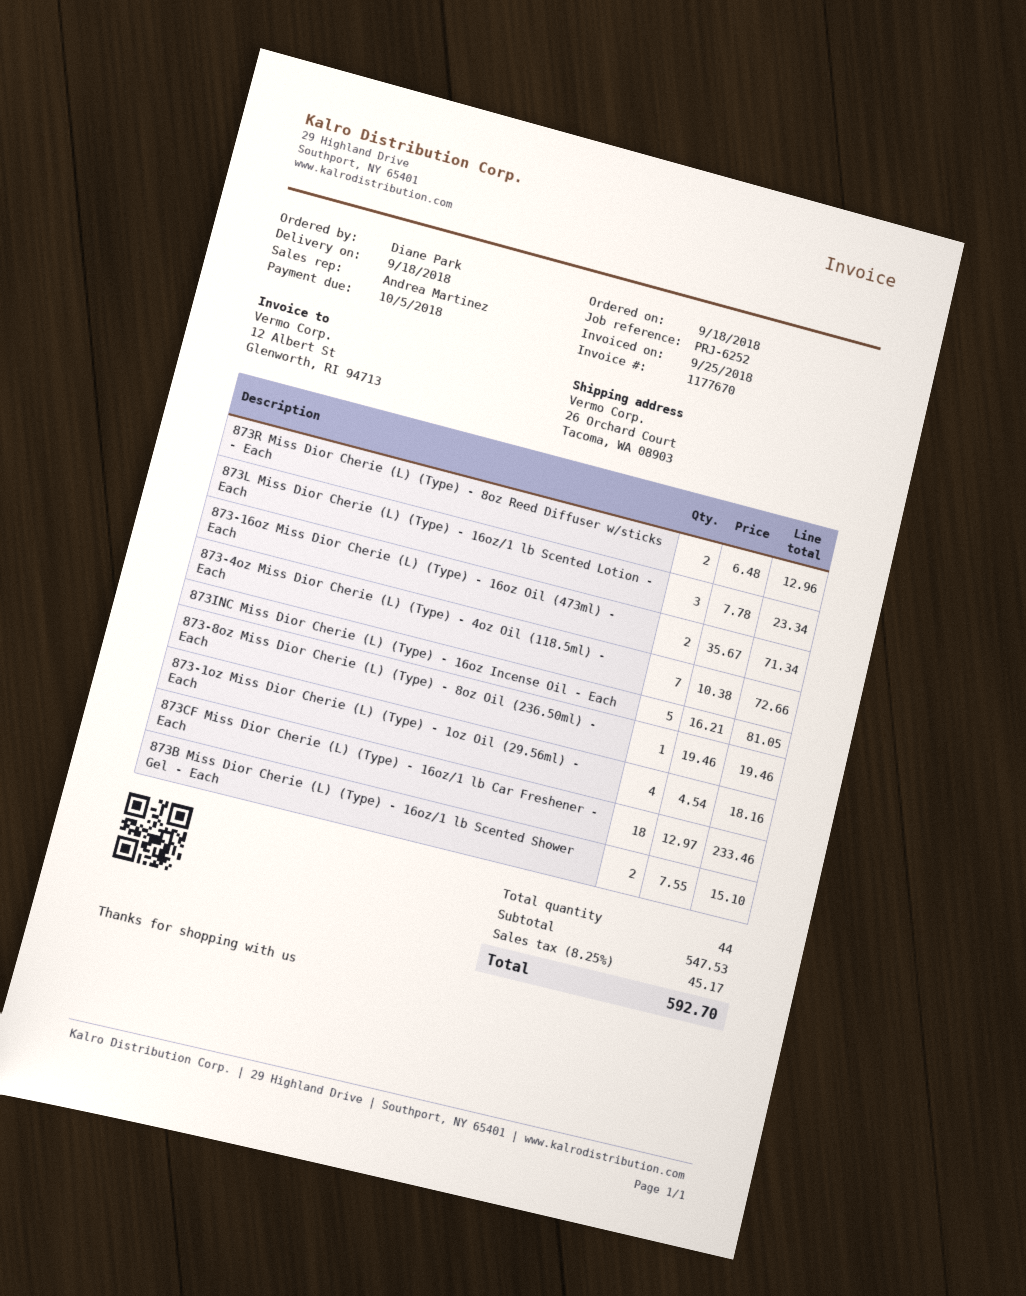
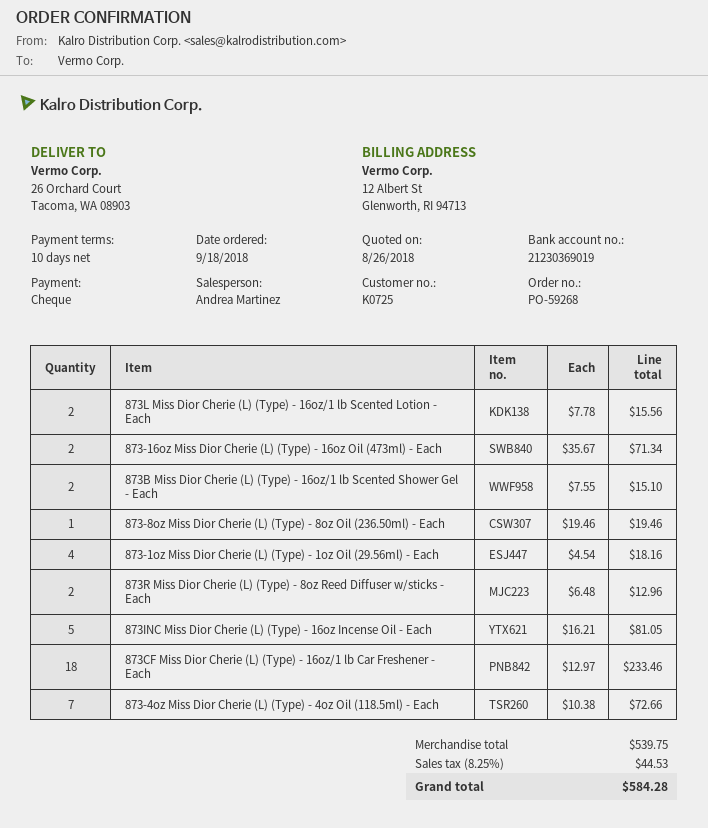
873L Miss Dior Cherie (L) (Type) - 16oz/1 lb Scented Lotion - Each: 3 x 7.78 = 23.34 -> 2 x 7.78 = 15.56
subtotal: 547.53 -> 539.75
tax: 8.25% = 45.17 -> 8.25% = 44.53
total: 592.70 -> 584.28

